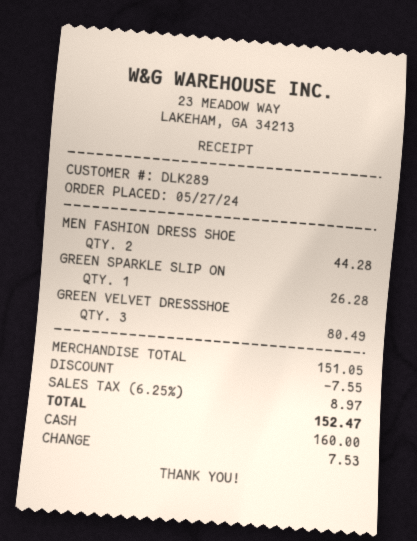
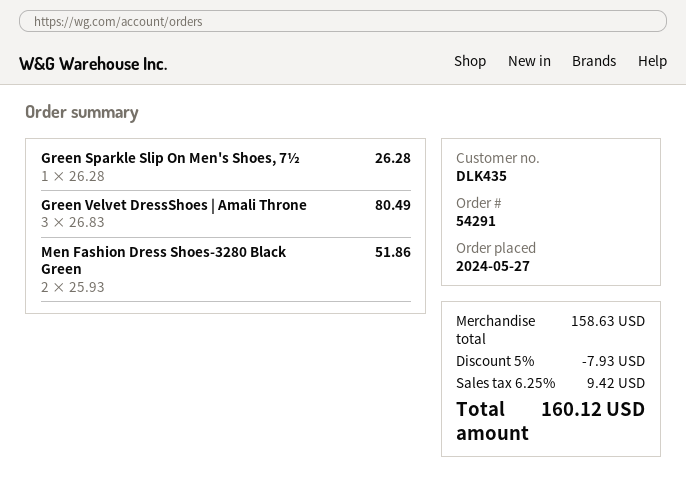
customer number: DLK289 -> DLK435
MEN FASHION DRESS SHOE: 2 for 44.28 -> 2 for 51.86
subtotal: 151.05 -> 158.63
discount: 7.55 -> 7.93
tax: 6.25% = 8.97 -> 6.25% = 9.42
total: 152.47 -> 160.12

